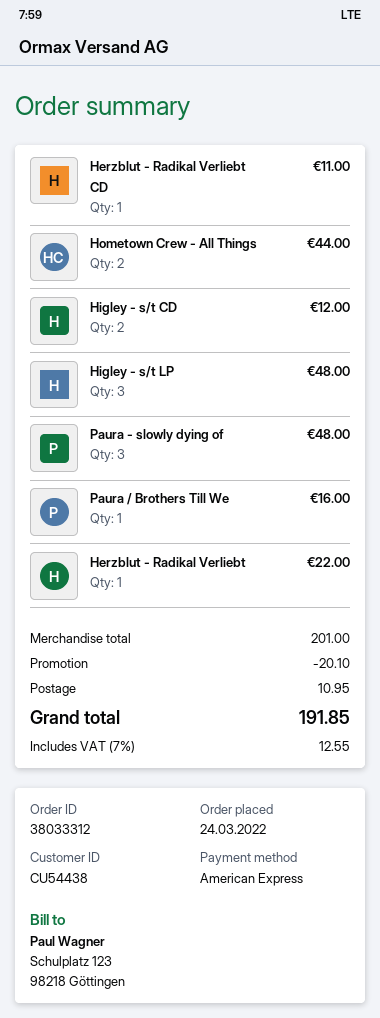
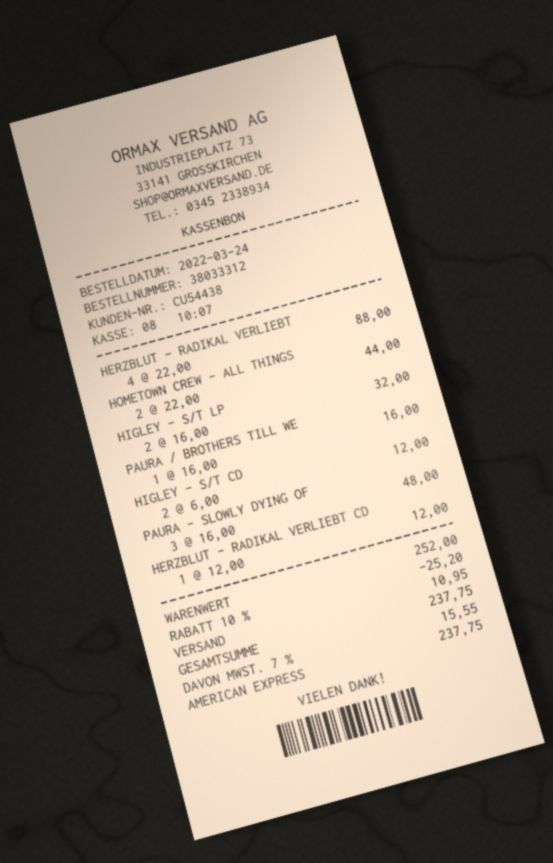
Herzblut - Radikal Verliebt CD: 1 for 11.00 -> 1 for 12.00
Higley - s/t LP: 3 for 48.00 -> 2 for 32.00
Herzblut - Radikal Verliebt: 1 for 22.00 -> 4 for 88.00
subtotal: 201.00 -> 252.00
discount: 20.10 -> 25.20
tax: 7% = 12.55 -> 7% = 15.55
total: 191.85 -> 237.75

